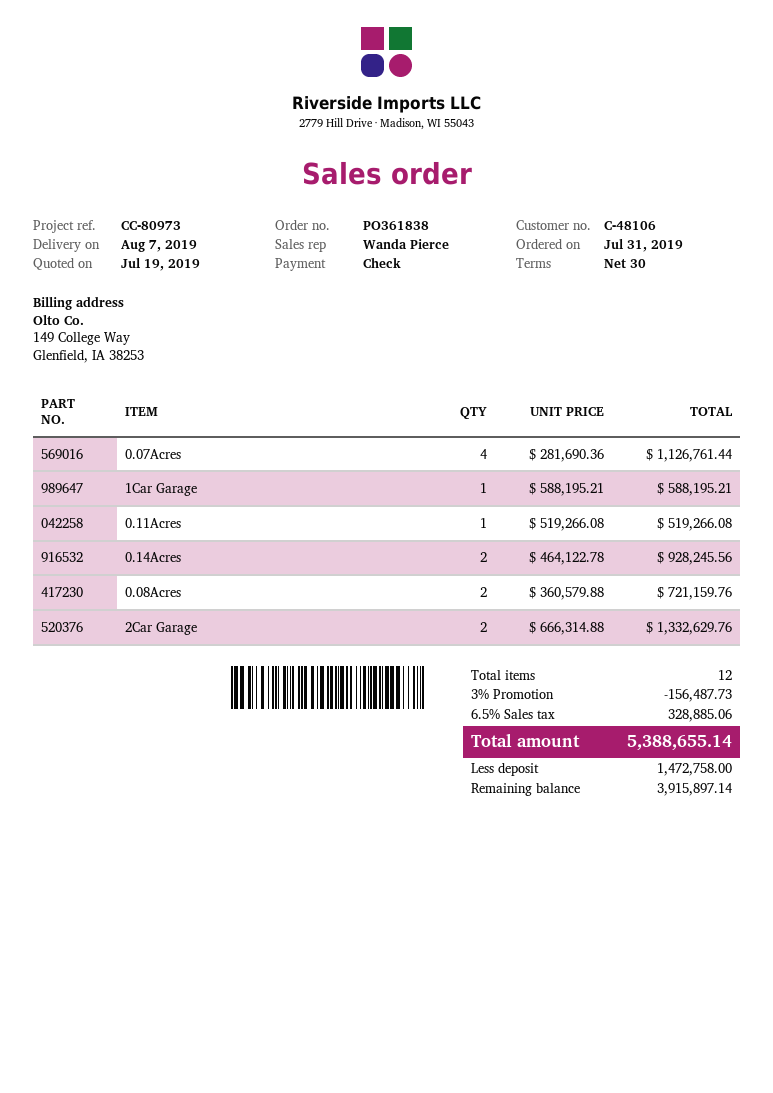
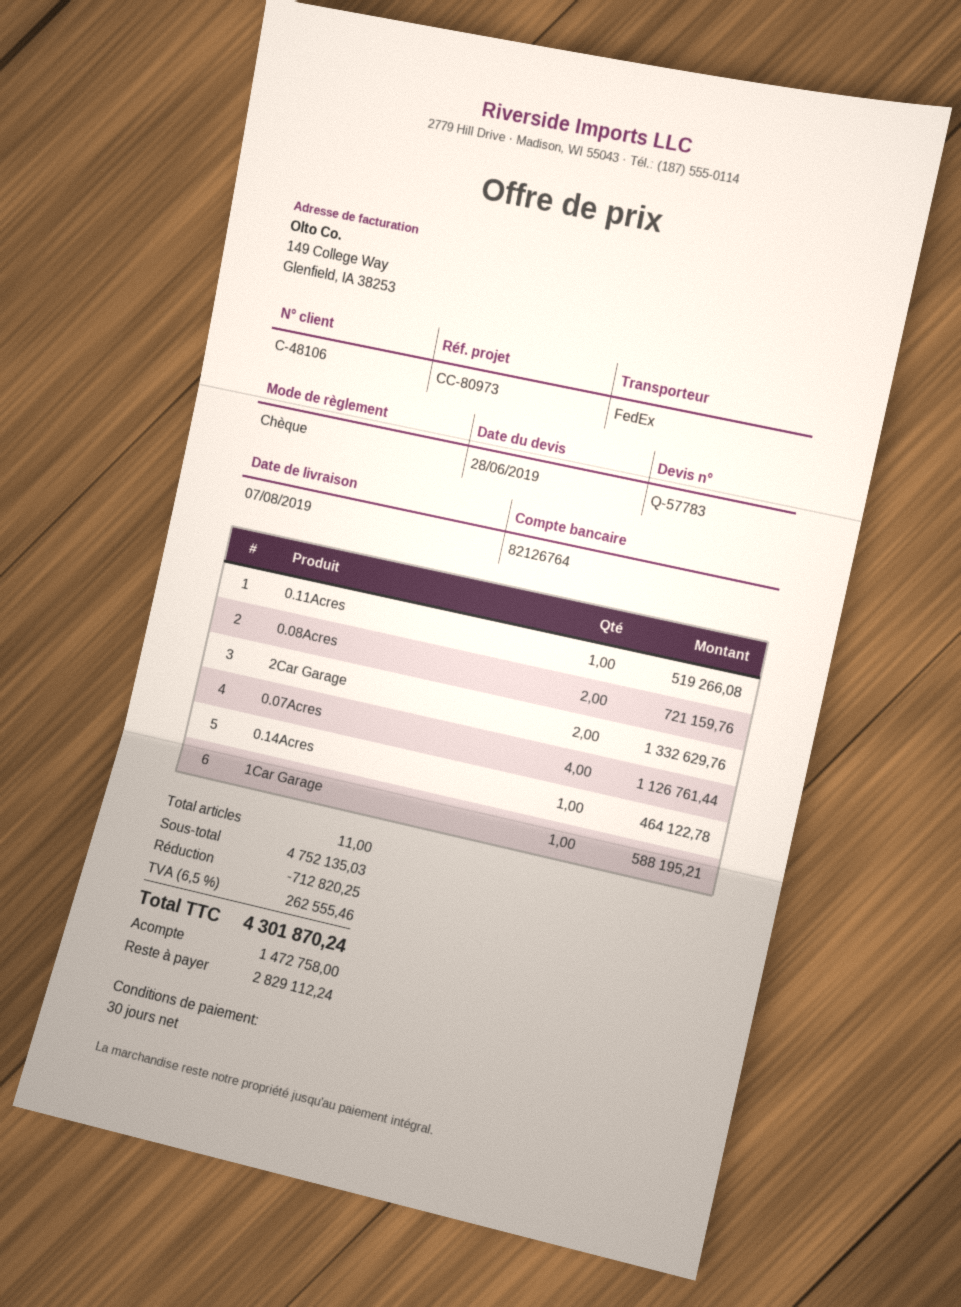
quote date: 2019-07-19 -> 2019-06-28
0.14Acres: 2 for 928245.56 -> 1 for 464122.78
total quantity: 12 -> 11
discount: 156487.73 -> 712820.25
tax: 6.5% = 328885.06 -> 6.5% = 262555.46
total: 5388655.14 -> 4301870.24
balance: 3915897.14 -> 2829112.24

